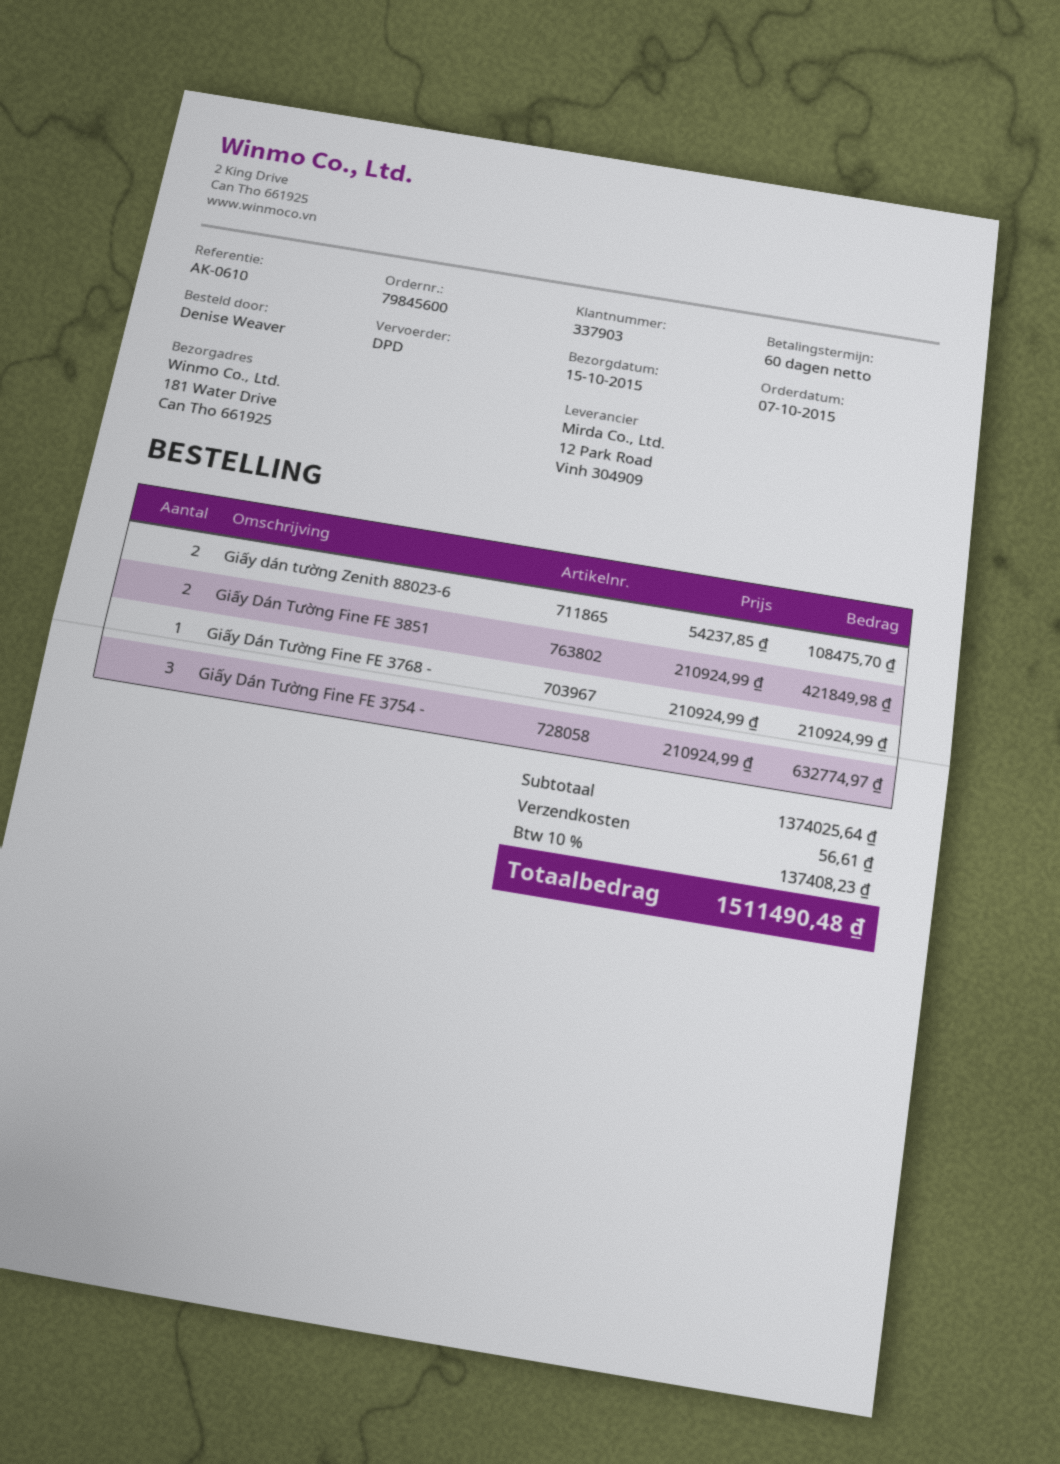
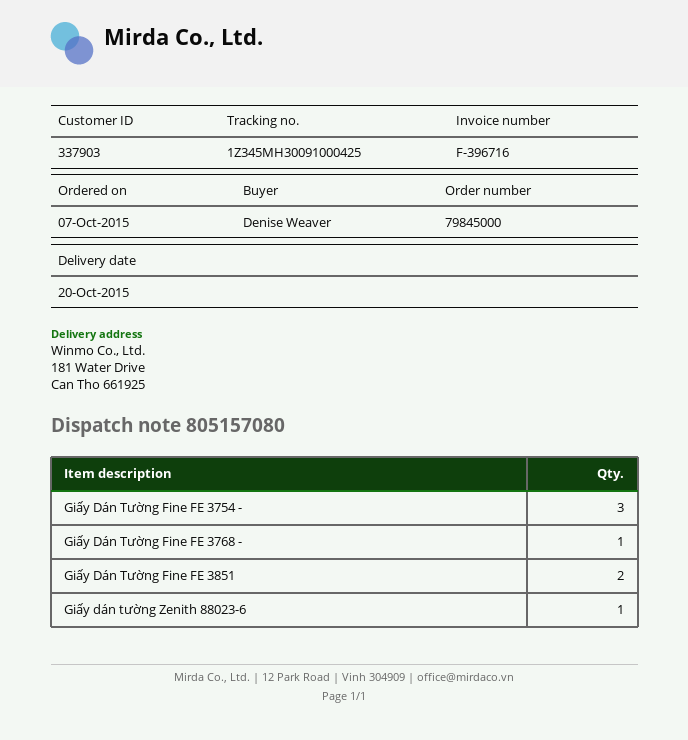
order number: 79845600 -> 79845000
delivery date: 2015-10-15 -> 2015-10-20
Giấy dán tường Zenith 88023-6: 2 -> 1

